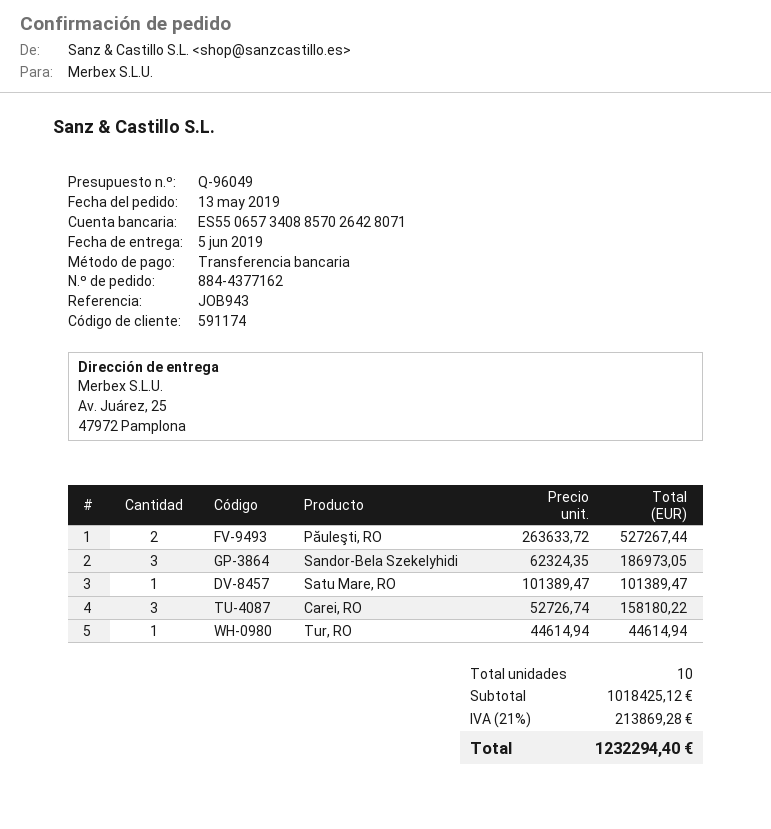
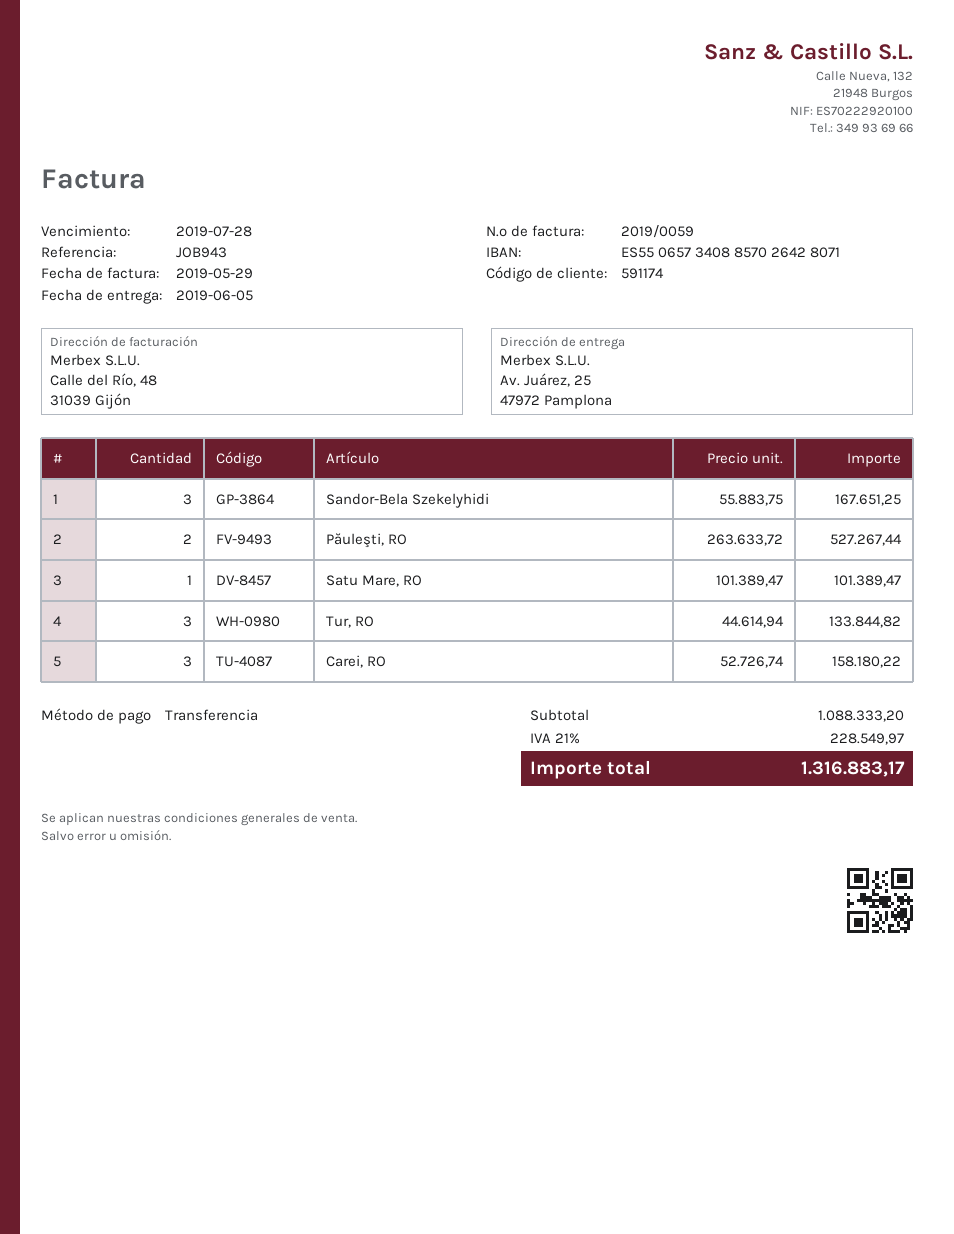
Sandor-Bela Szekelyhidi: 3 x 62324.35 = 186973.05 -> 3 x 55883.75 = 167651.25
Tur, RO: 1 x 44614.94 = 44614.94 -> 3 x 44614.94 = 133844.82
subtotal: 1018425.12 -> 1088333.20
tax: 21% = 213869.28 -> 21% = 228549.97
total: 1232294.40 -> 1316883.17

